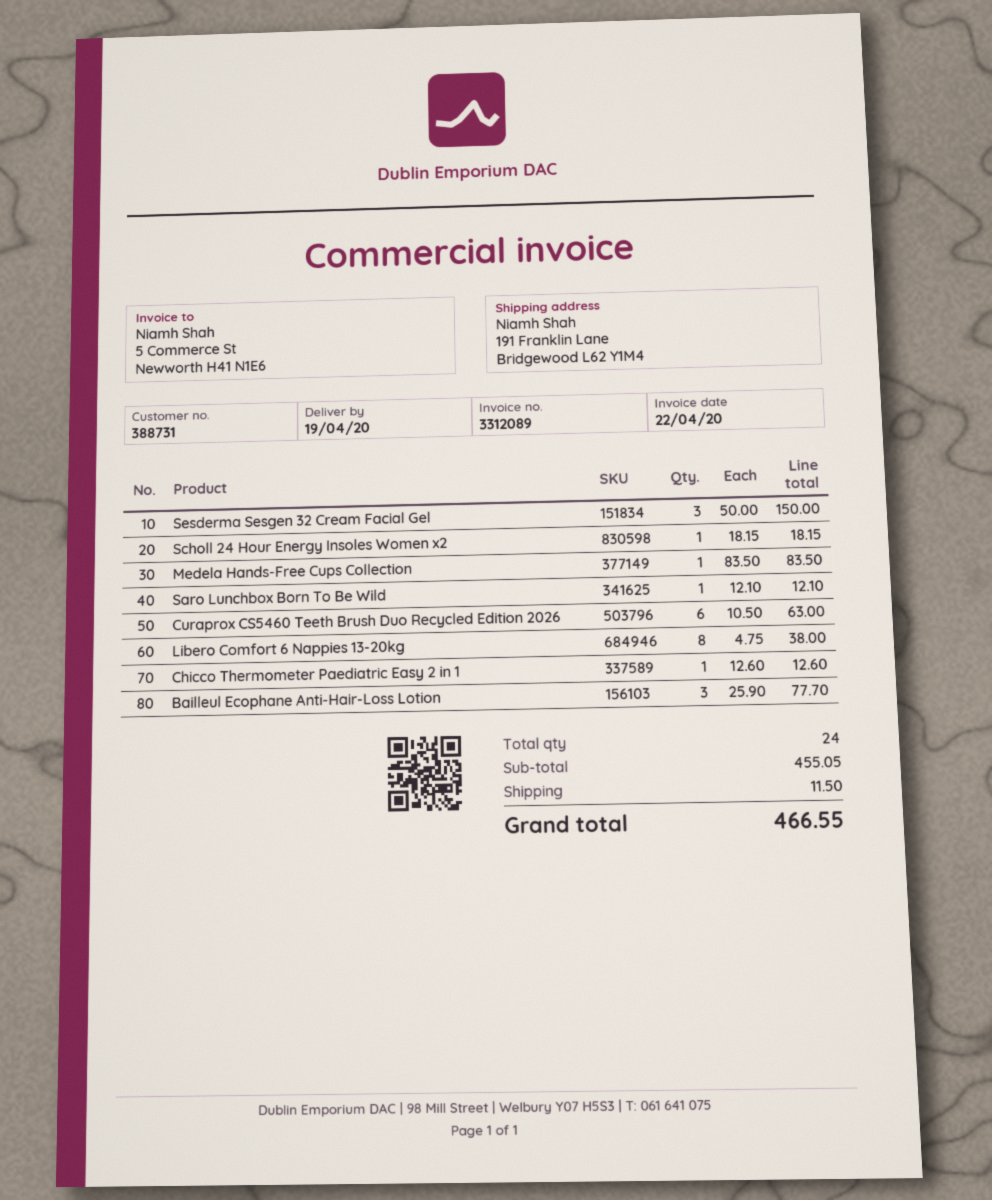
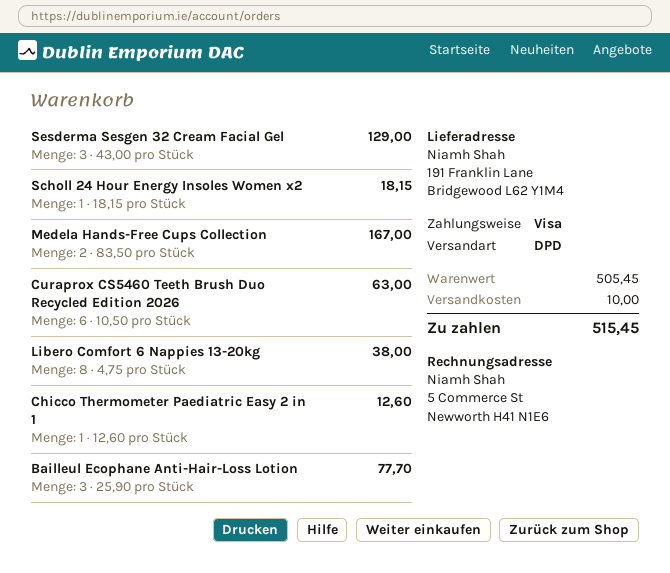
Sesderma Sesgen 32 Cream Facial Gel: 3 x 50.00 = 150.00 -> 3 x 43.00 = 129.00
Medela Hands-Free Cups Collection: 1 x 83.50 = 83.50 -> 2 x 83.50 = 167.00
Saro Lunchbox Born To Be Wild: 1 x 12.10 = 12.10 -> none
subtotal: 455.05 -> 505.45
shipping: 11.50 -> 10.00
total: 466.55 -> 515.45

